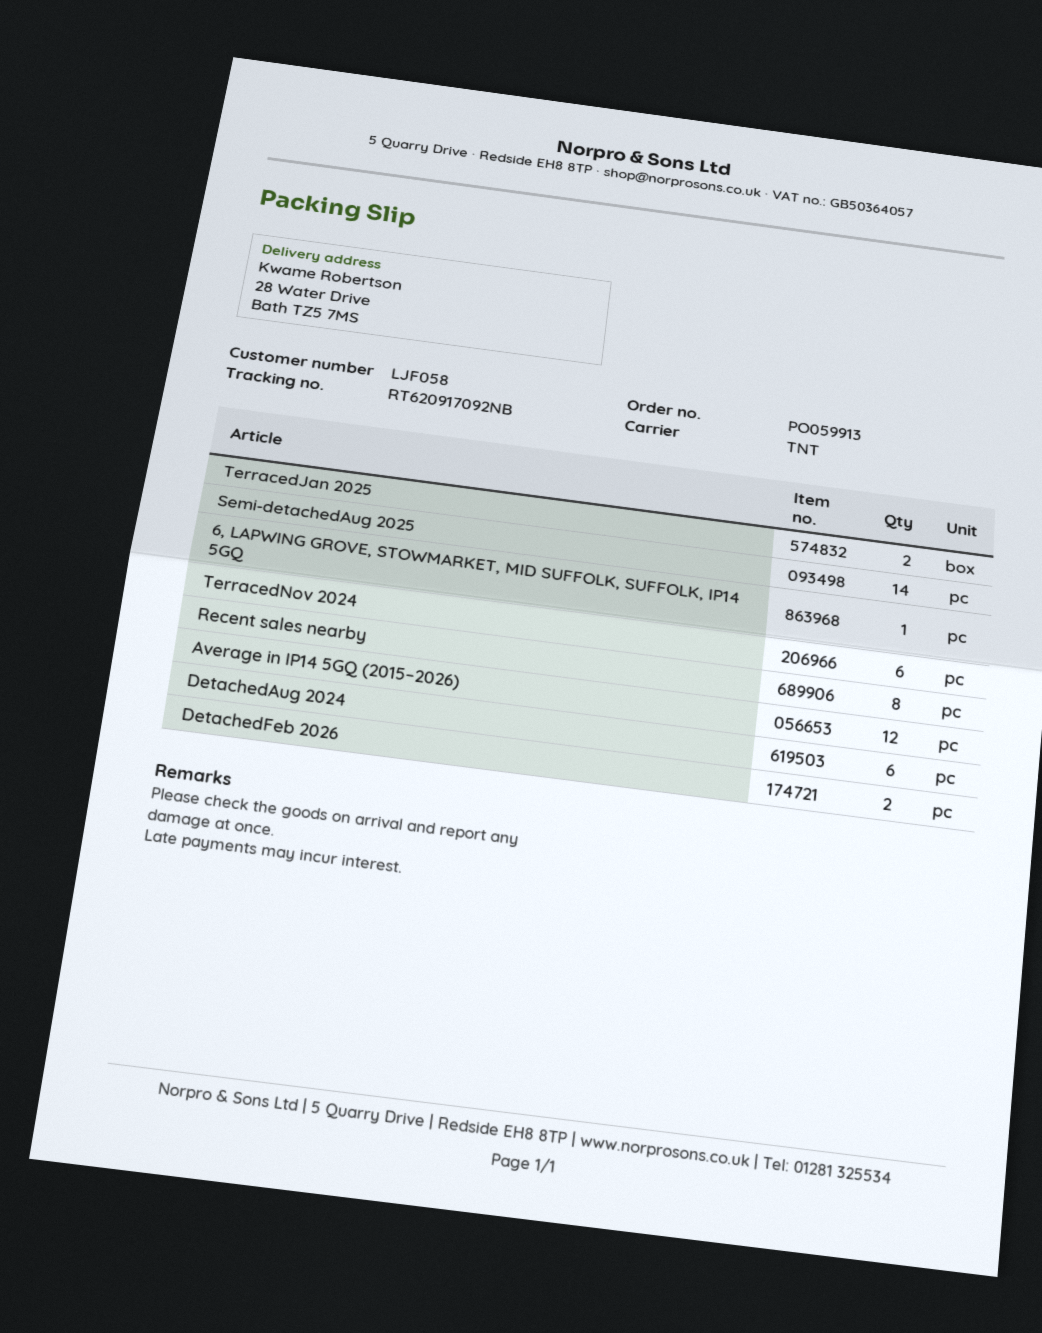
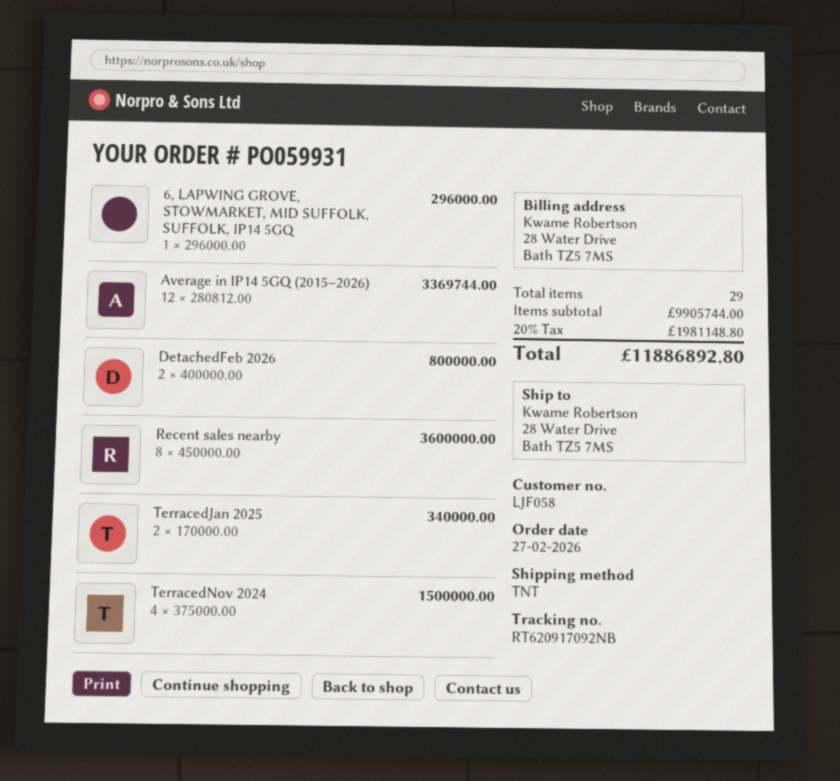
order number: PO059913 -> PO059931
Semi-detachedAug 2025: 14 -> none
TerracedNov 2024: 6 -> 4
DetachedAug 2024: 6 -> none

